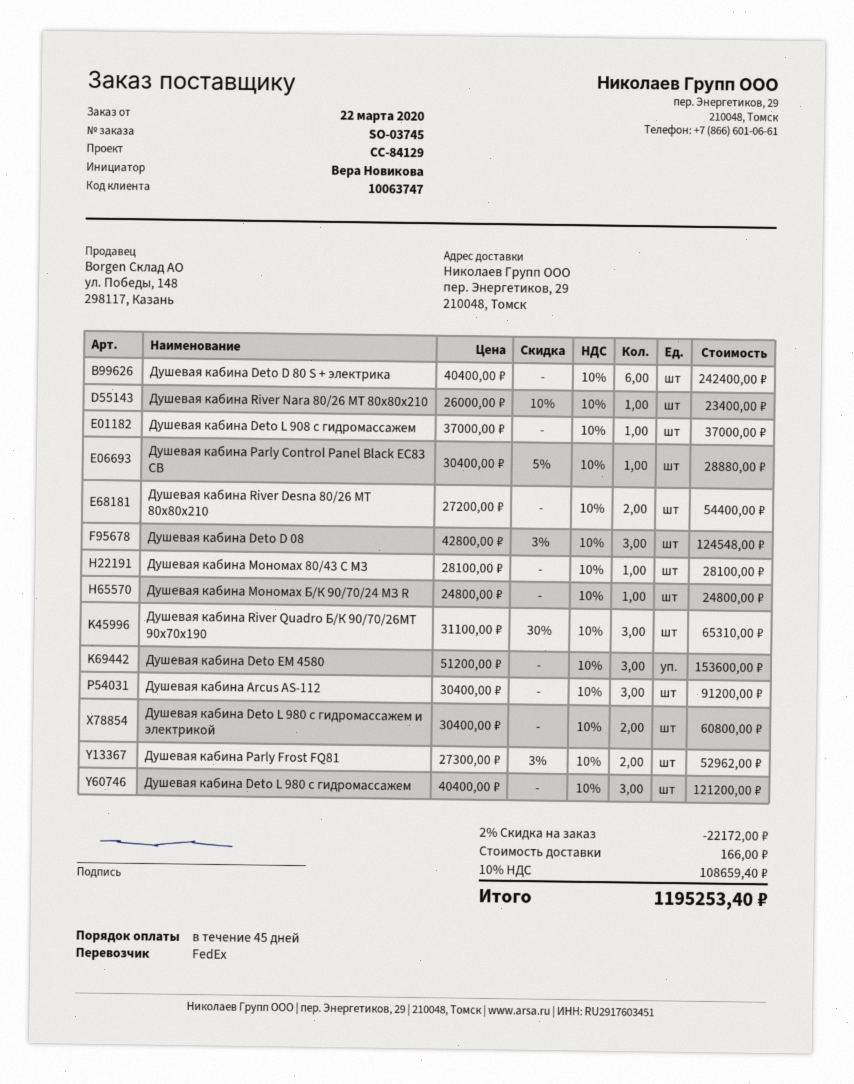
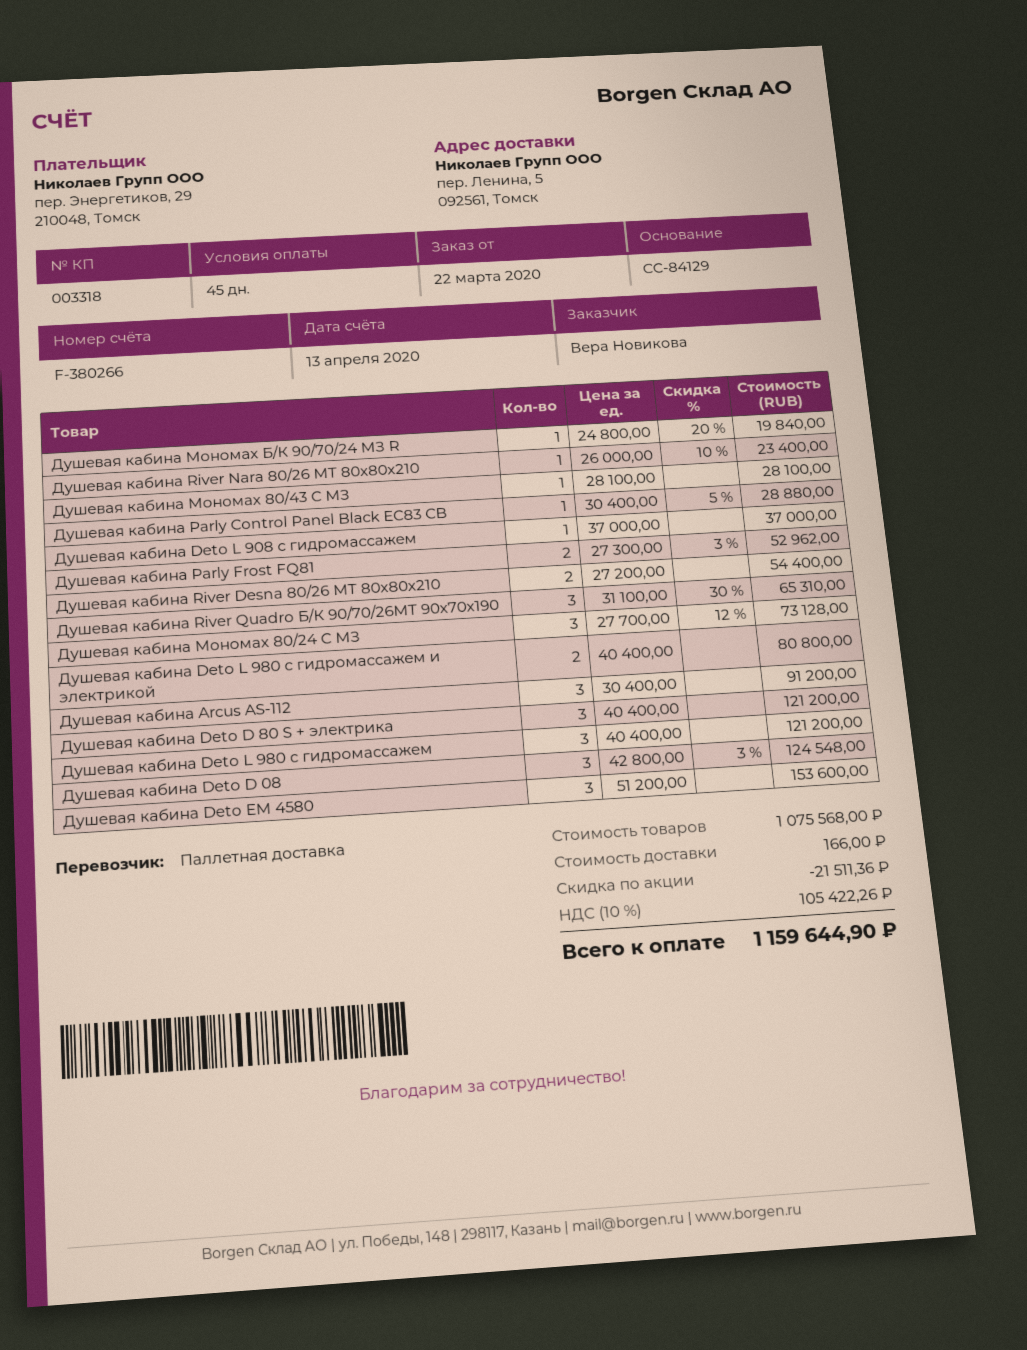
shipping method: FedEx -> pallet freight
ship to: пер. Энергетиков, 29, 210048, Томск -> пер. Ленина, 5, 092561, Томск
Душевая кабина Deto D 80 S + электрика: 6 x 40400.00 = 242400.00 -> 3 x 40400.00 = 121200.00
Душевая кабина Мономах Б/К 90/70/24 МЗ R: 1 x 24800.00 = 24800.00 -> 1 x 24800.00 - 20% = 19840.00
Душевая кабина Deto L 980 с гидромассажем и электрикой: 2 x 30400.00 = 60800.00 -> 2 x 40400.00 = 80800.00
Душевая кабина Мономах 80/24 С МЗ: none -> 3 x 27700.00 - 12% = 73128.00
discount: 22172.00 -> 21511.36
tax: 10% = 108659.40 -> 10% = 105422.26
total: 1195253.40 -> 1159644.90

